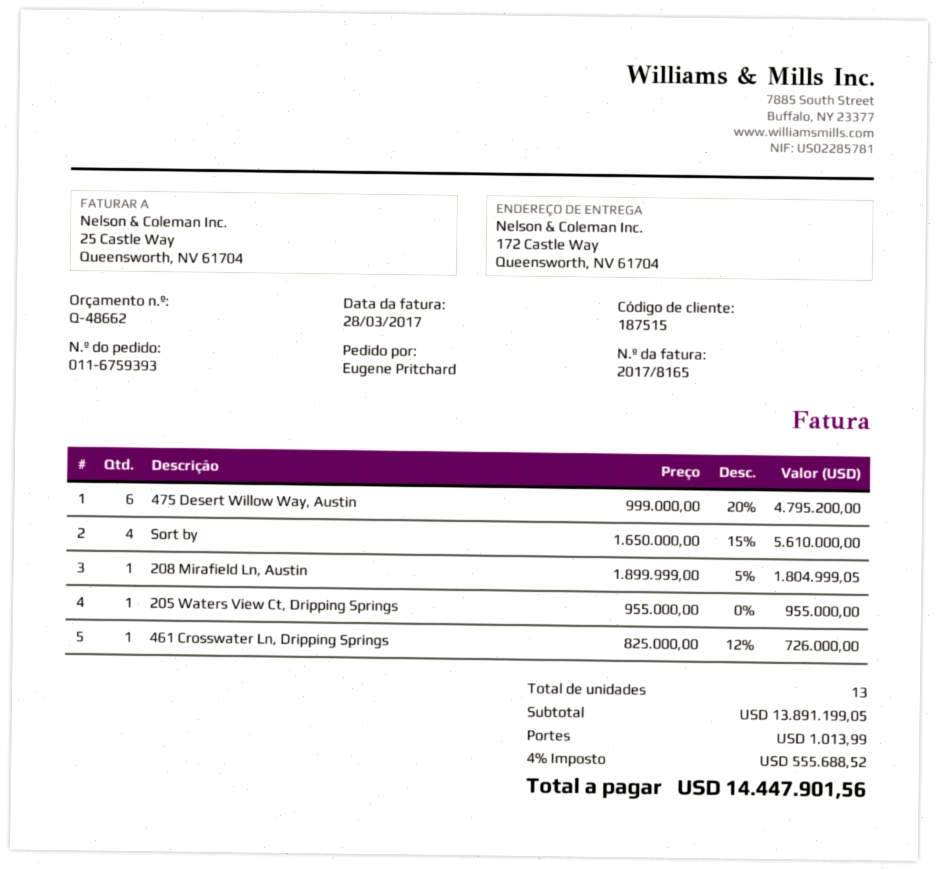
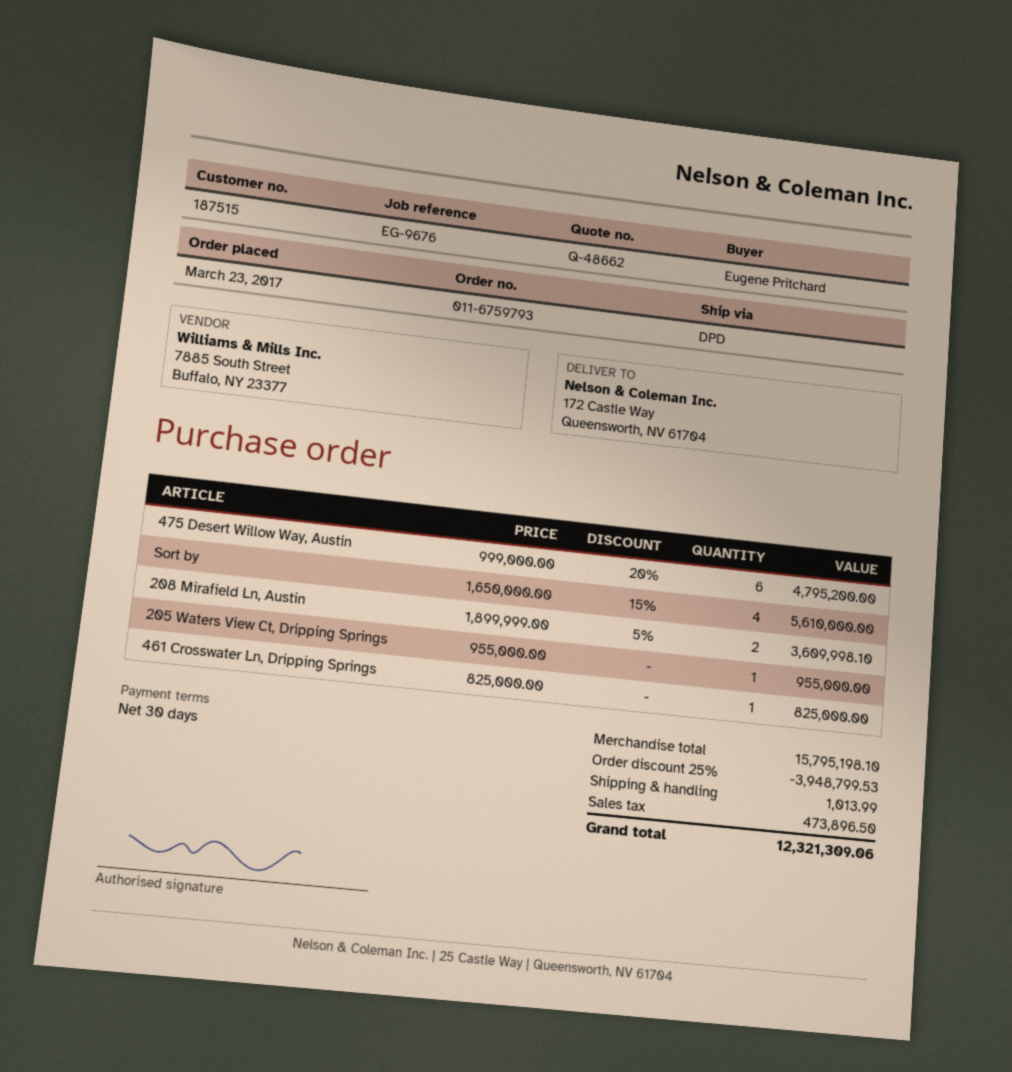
order number: 011-6759393 -> 011-6759793
208 Mirafield Ln, Austin: 1 x 1899999.00 - 5% = 1804999.05 -> 2 x 1899999.00 - 5% = 3609998.10
461 Crosswater Ln, Dripping Springs: 1 x 825000.00 - 12% = 726000.00 -> 1 x 825000.00 = 825000.00
subtotal: 13891199.05 -> 15795198.10
discount: none -> 25% = 3948799.53
tax: 555688.52 -> 473896.50
total: 14447901.56 -> 12321309.06

